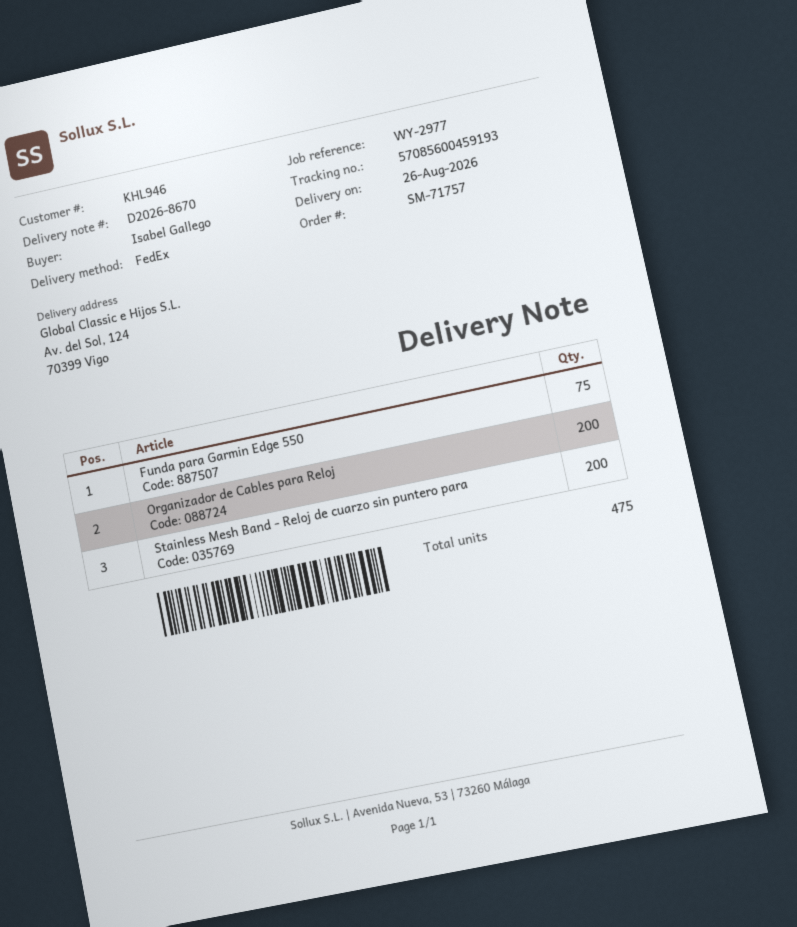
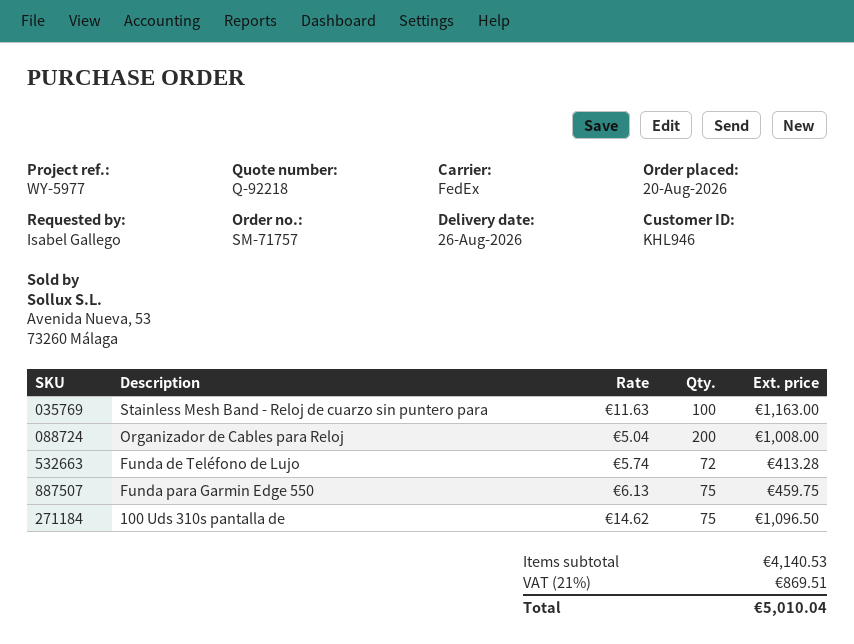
reference: WY-2977 -> WY-5977
Stainless Mesh Band - Reloj de cuarzo sin puntero para: 200 -> 100
Funda de Teléfono de Lujo: none -> 72
100 Uds 310s pantalla de: none -> 75

